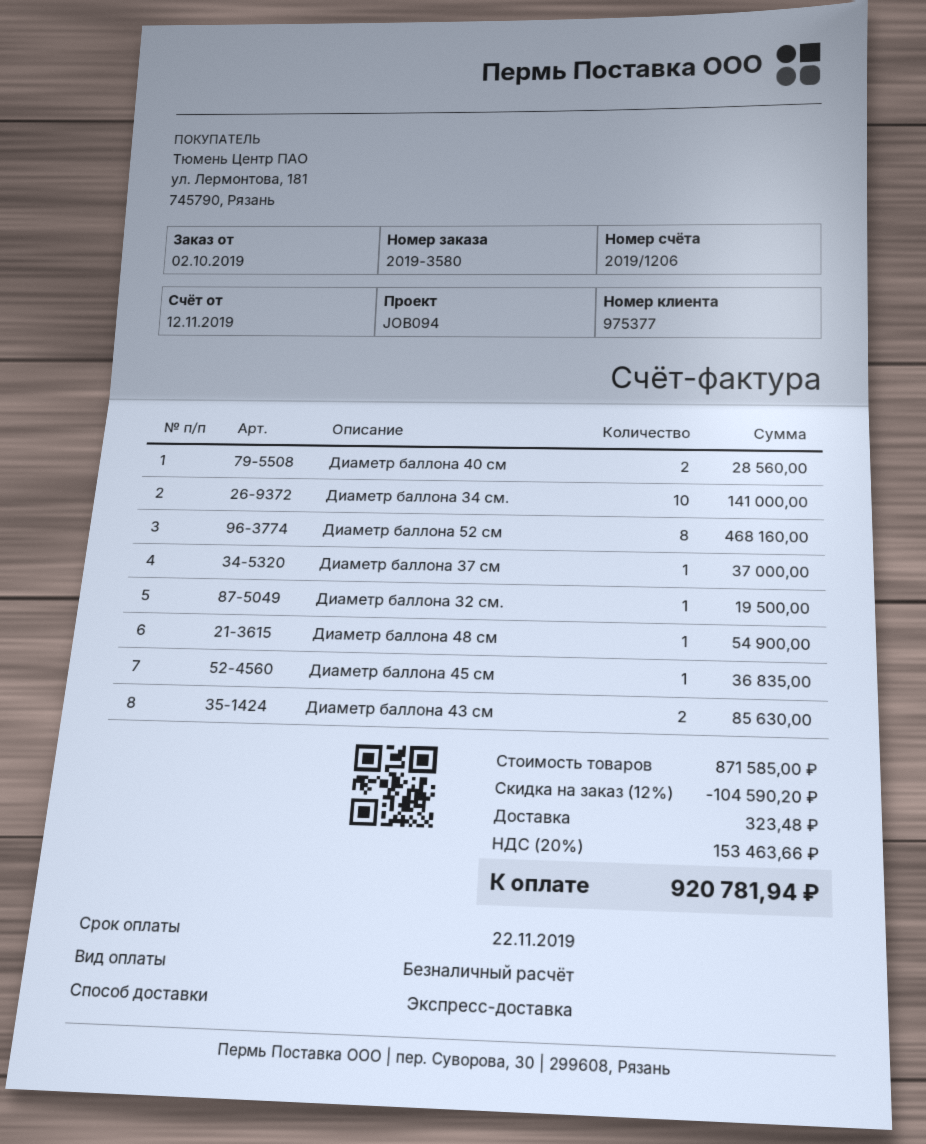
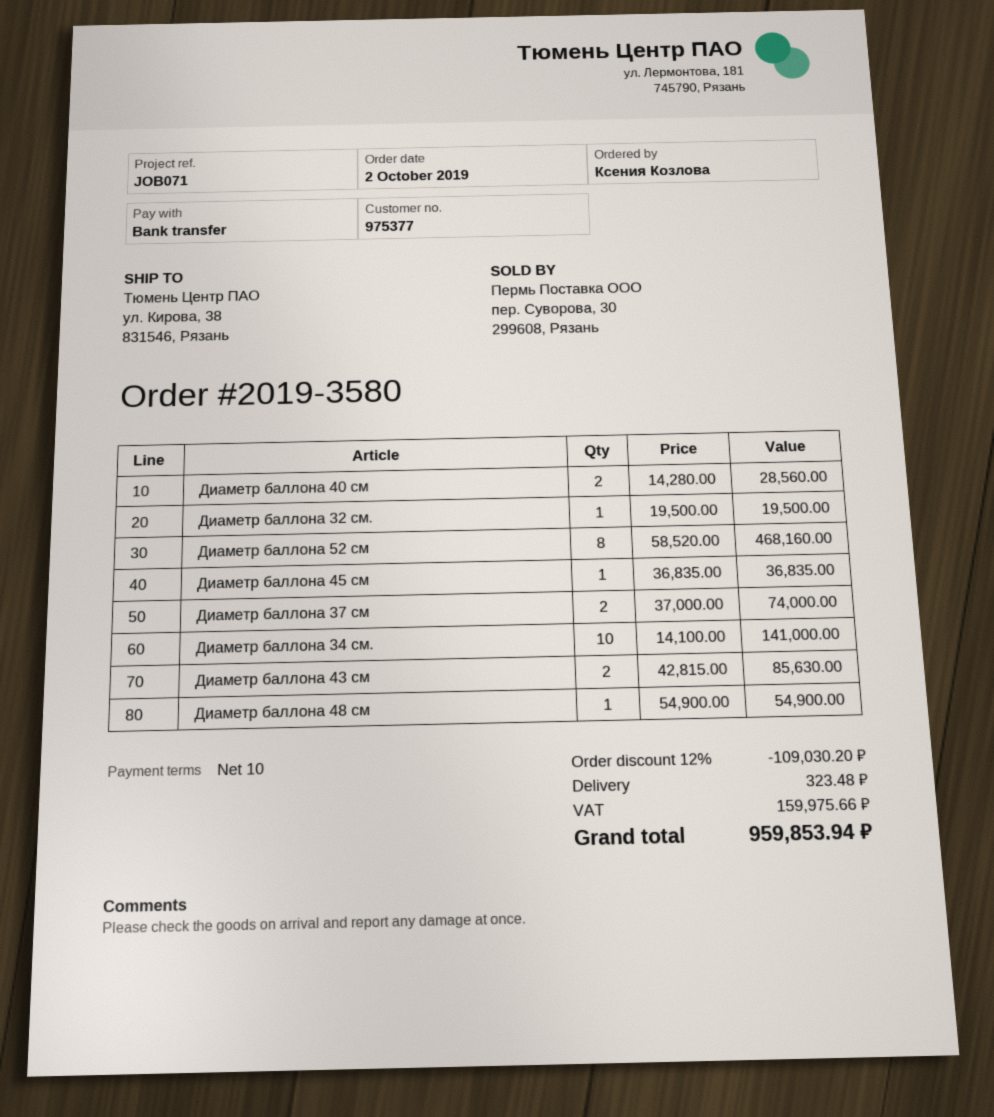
reference: JOB094 -> JOB071
Диаметр баллона 37 см: 1 for 37000.00 -> 2 for 74000.00
discount: 12% = 104590.20 -> 12% = 109030.20
tax: 153463.66 -> 159975.66
total: 920781.94 -> 959853.94

